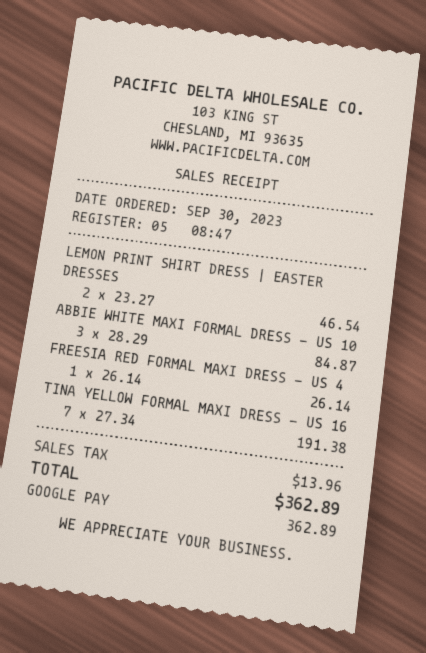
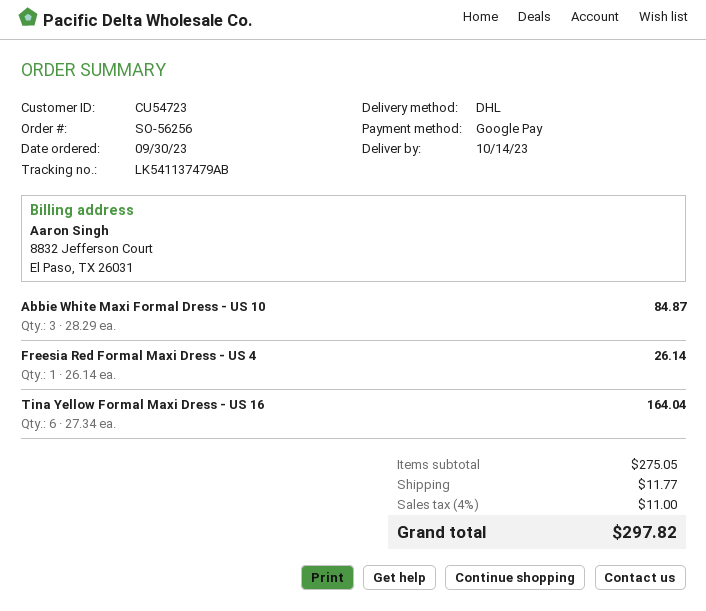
LEMON PRINT SHIRT DRESS | EASTER DRESSES: 2 x 23.27 = 46.54 -> none
TINA YELLOW FORMAL MAXI DRESS - US 16: 7 x 27.34 = 191.38 -> 6 x 27.34 = 164.04
shipping: none -> 11.77
tax: 13.96 -> 11.00
total: 362.89 -> 297.82

